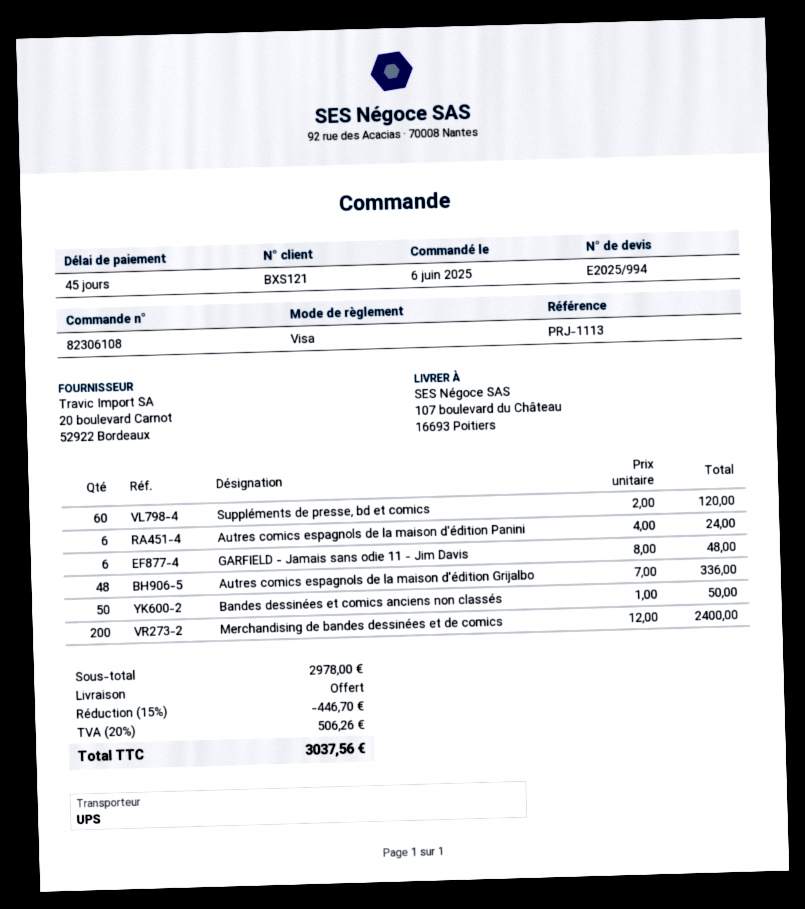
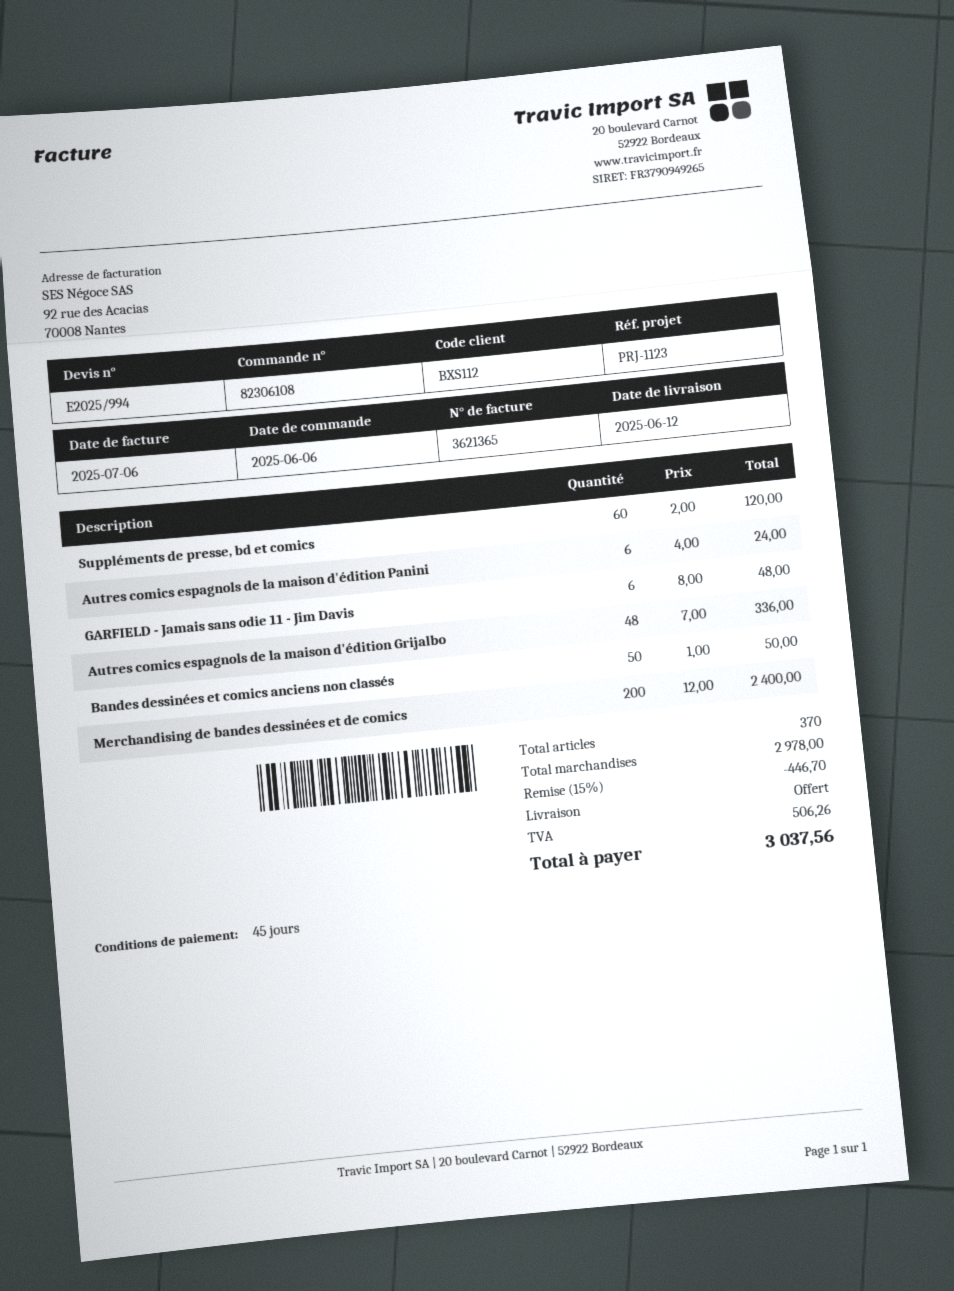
customer number: BXS121 -> BXS112
reference: PRJ-1113 -> PRJ-1123

